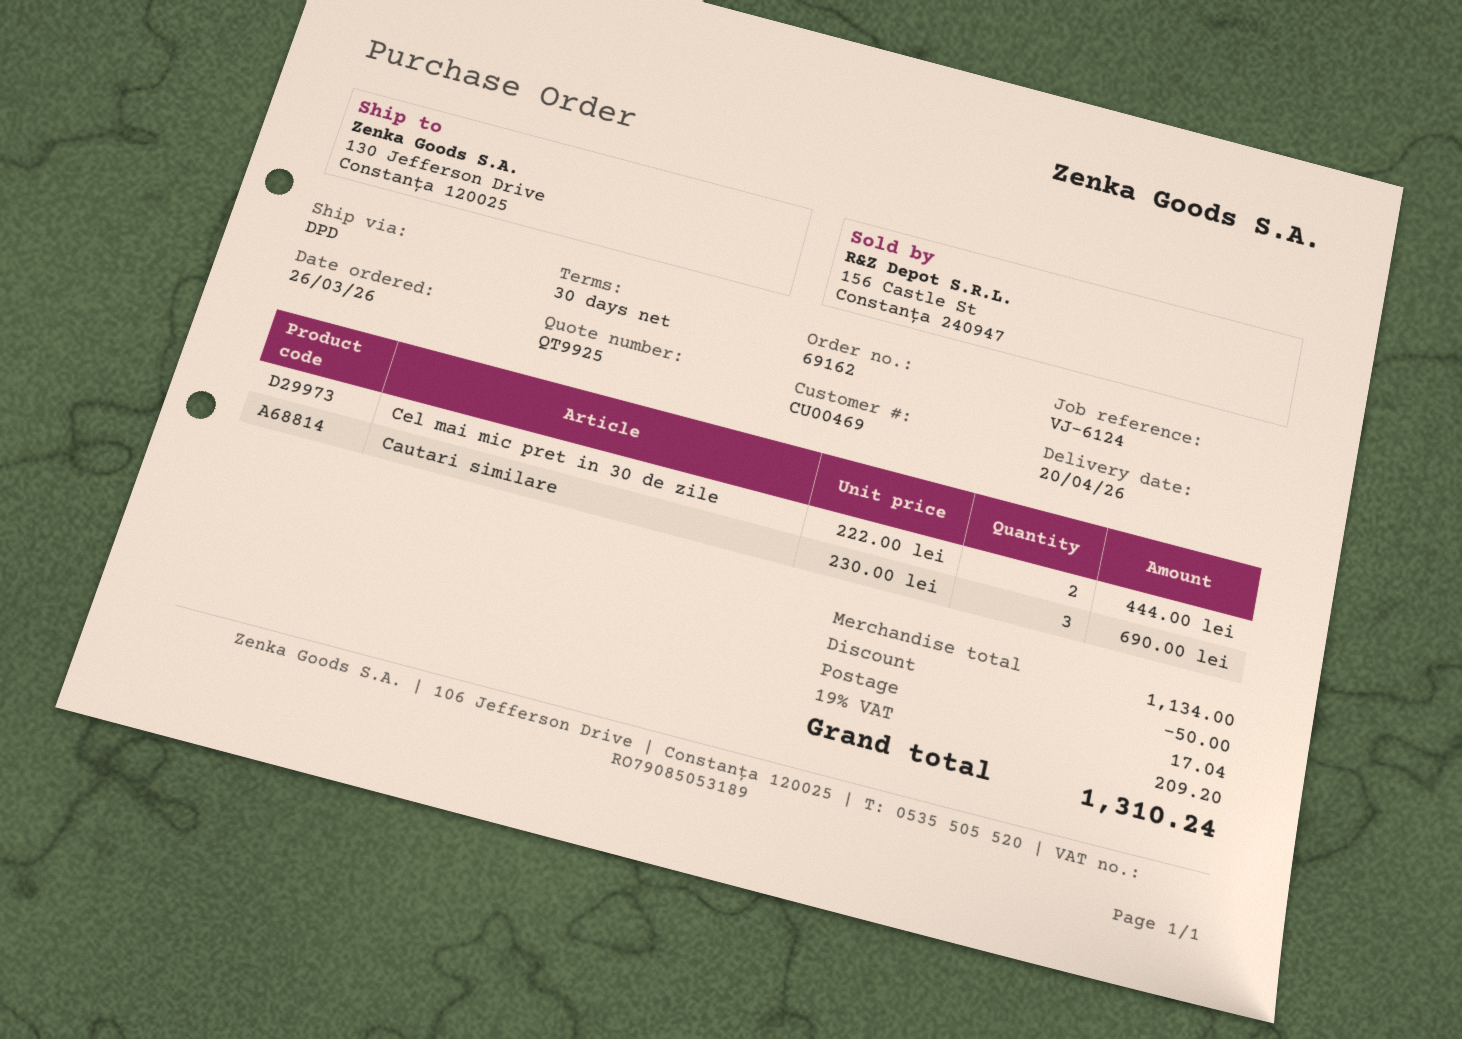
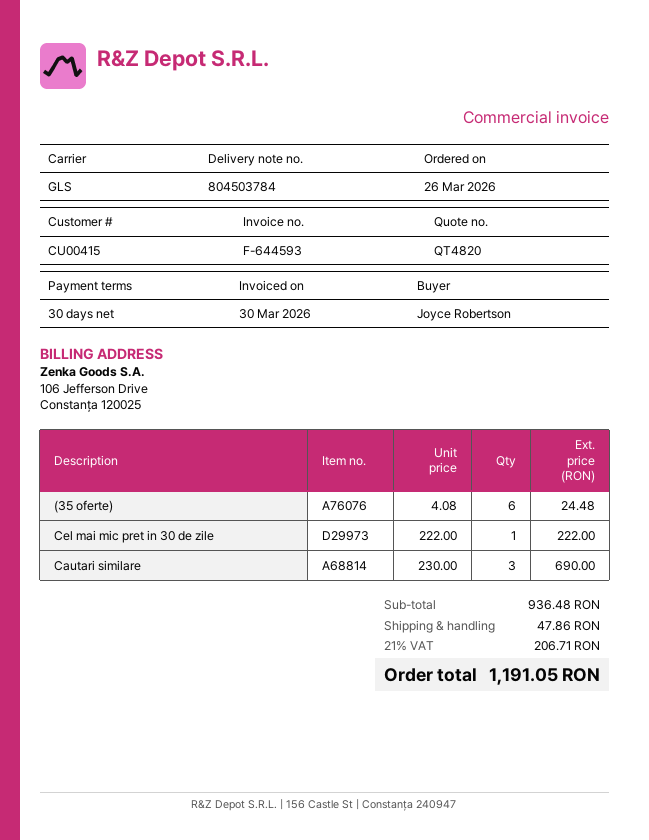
quote number: QT9925 -> QT4820
customer number: CU00469 -> CU00415
shipping method: DPD -> GLS
Cel mai mic pret in 30 de zile: 2 x 222.00 = 444.00 -> 1 x 222.00 = 222.00
(35 oferte): none -> 6 x 4.08 = 24.48
subtotal: 1134.00 -> 936.48
discount: 50.00 -> none
shipping: 17.04 -> 47.86
tax: 19% = 209.20 -> 21% = 206.71
total: 1310.24 -> 1191.05

